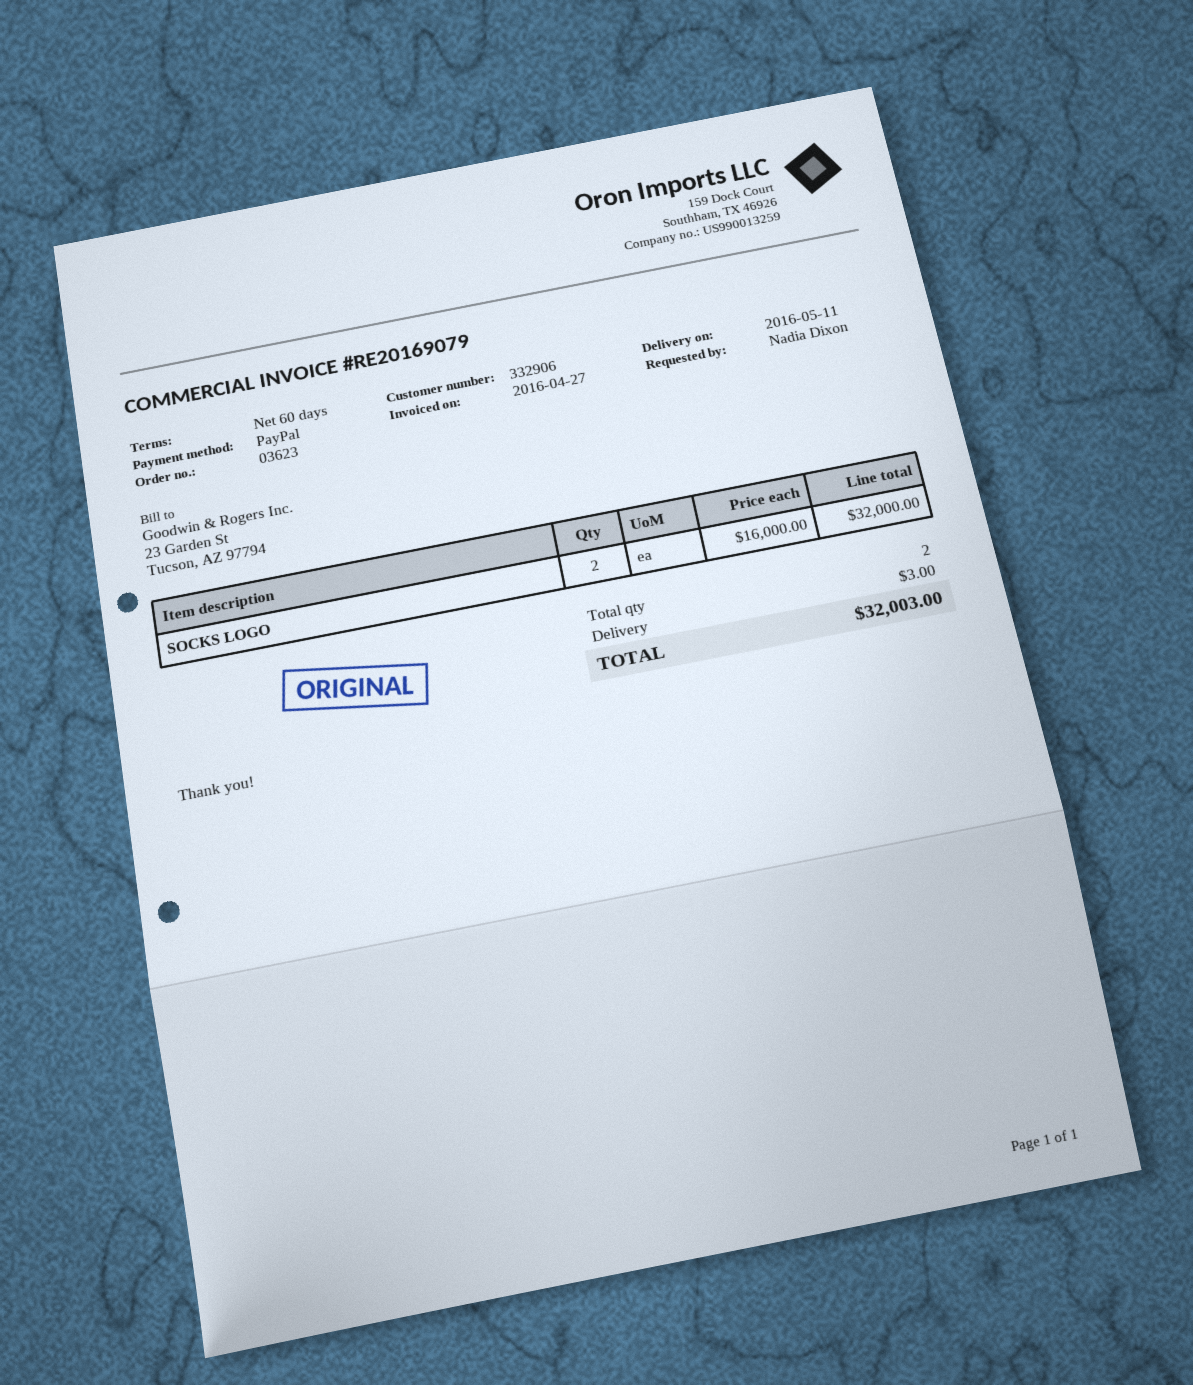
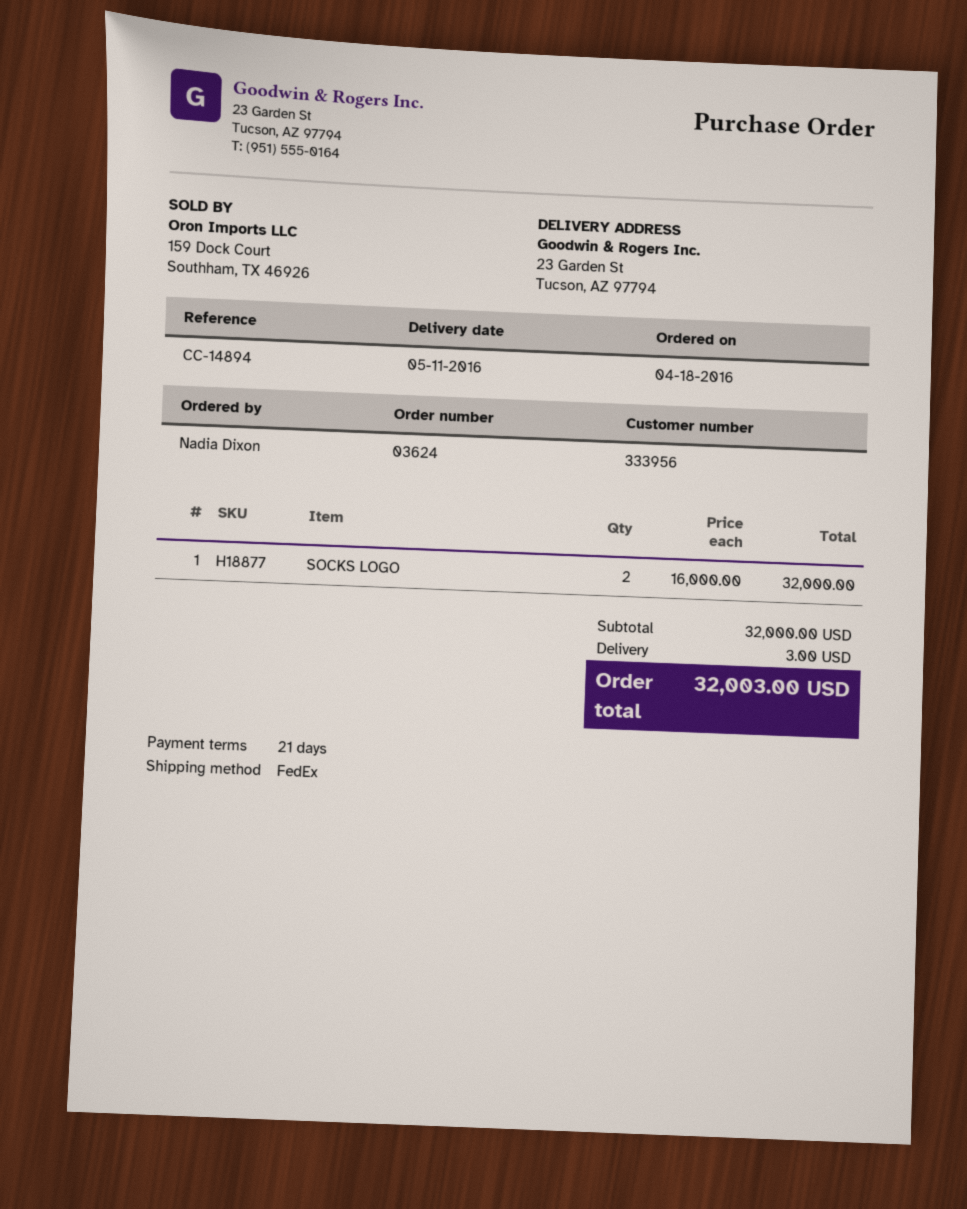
order number: 03623 -> 03624
payment terms: 60 days -> 21 days
customer number: 332906 -> 333956

